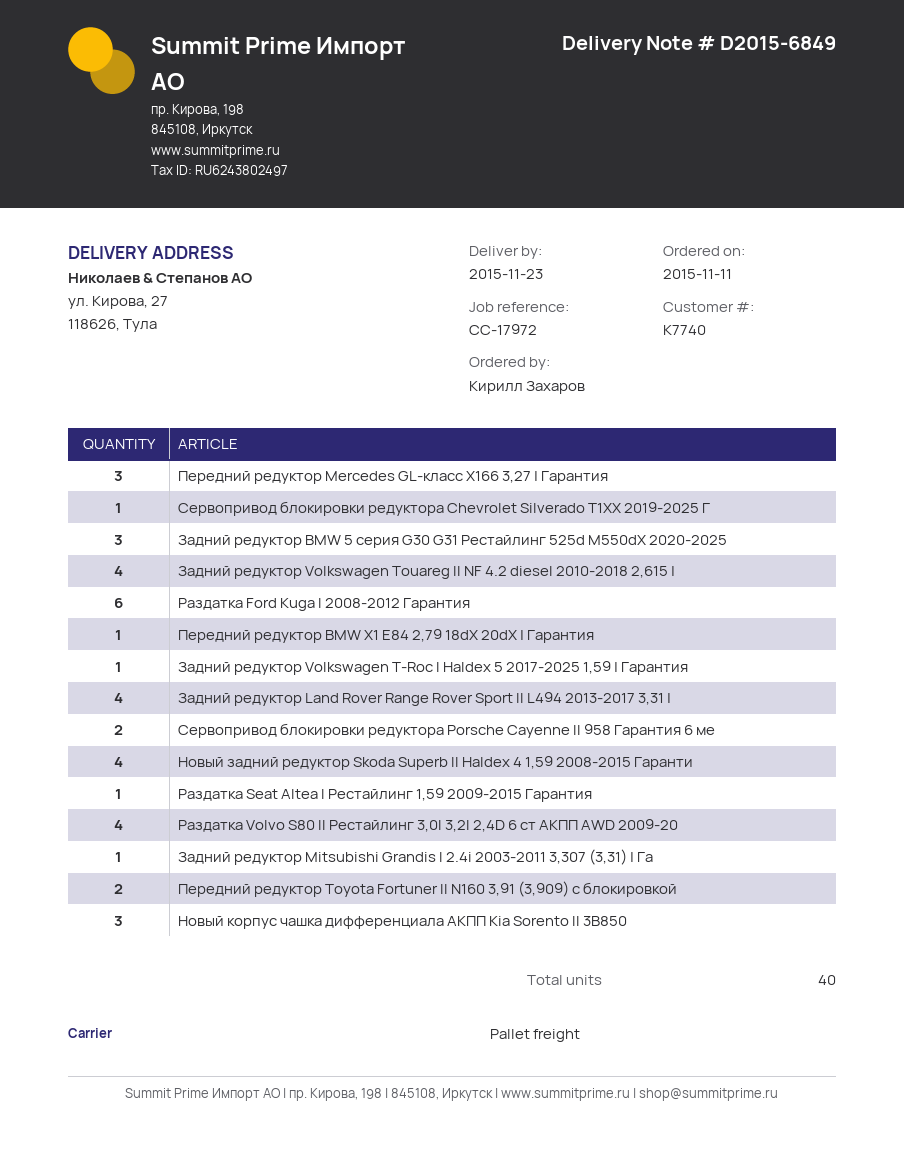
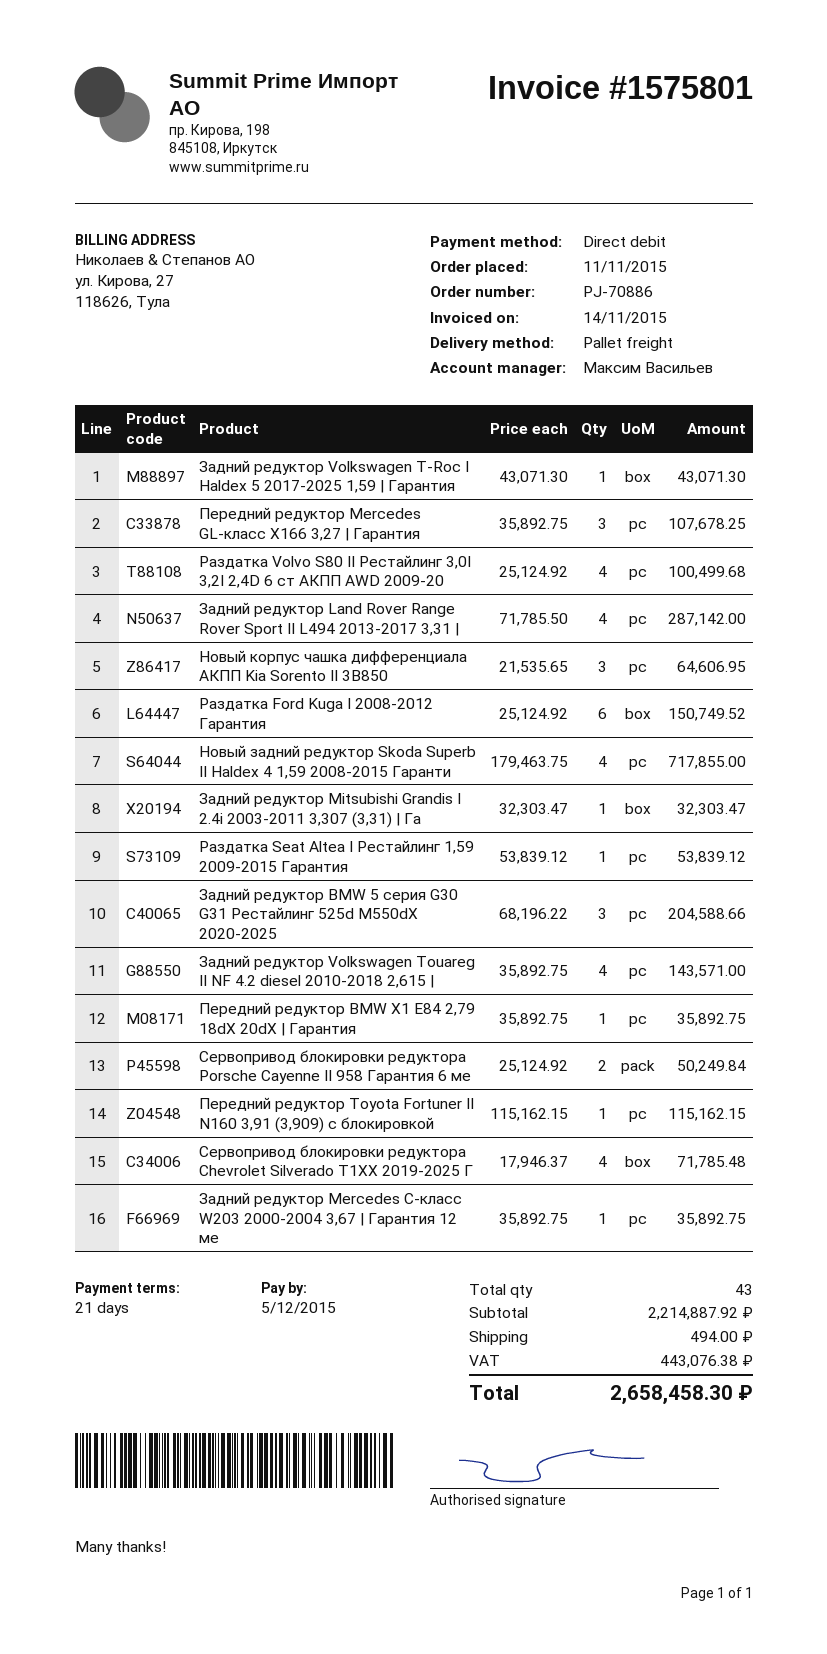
Сервопривод блокировки редуктора Chevrolet Silverado T1XX 2019-2025 Г: 1 -> 4
Передний редуктор Toyota Fortuner II N160 3,91 (3,909) с блокировкой: 2 -> 1
Задний редуктор Mercedes C-класс W203 2000-2004 3,67 | Гарантия 12 ме: none -> 1
total quantity: 40 -> 43

